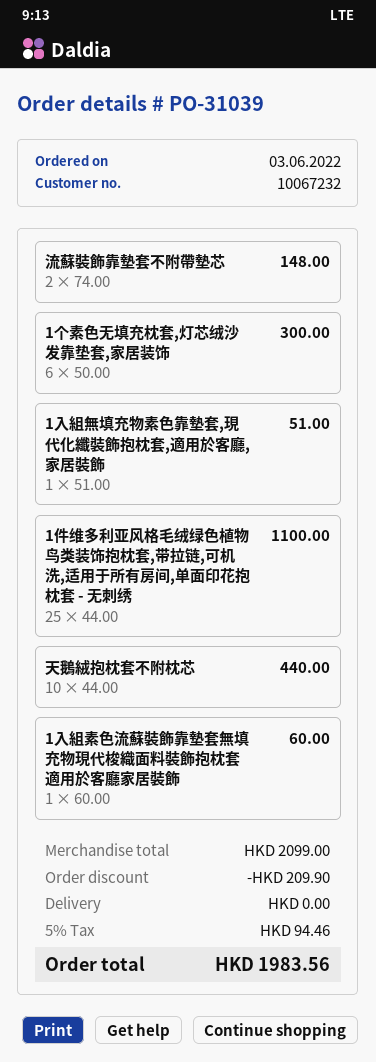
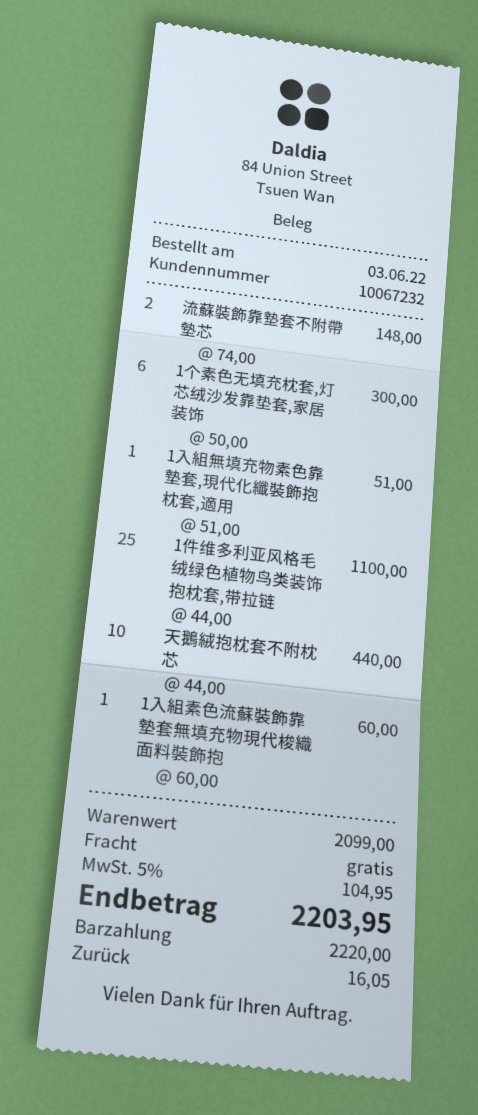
discount: 209.90 -> none
tax: 5% = 94.46 -> 5% = 104.95
total: 1983.56 -> 2203.95

